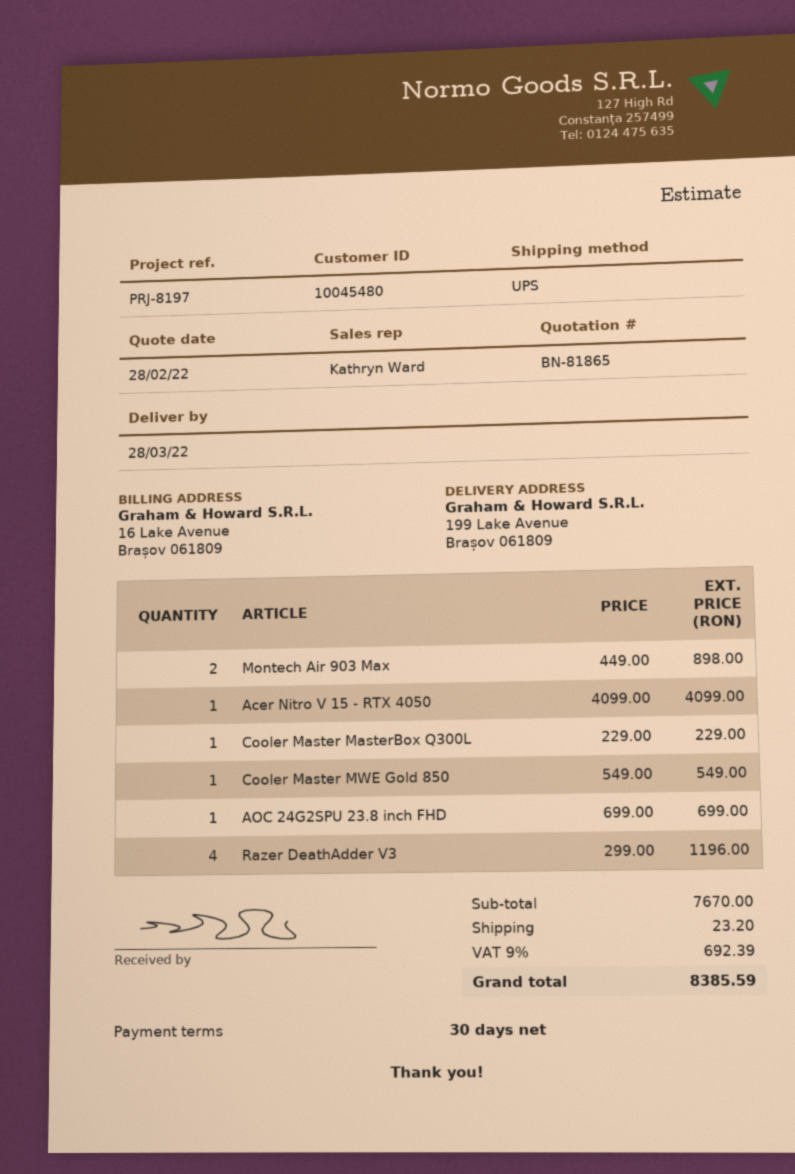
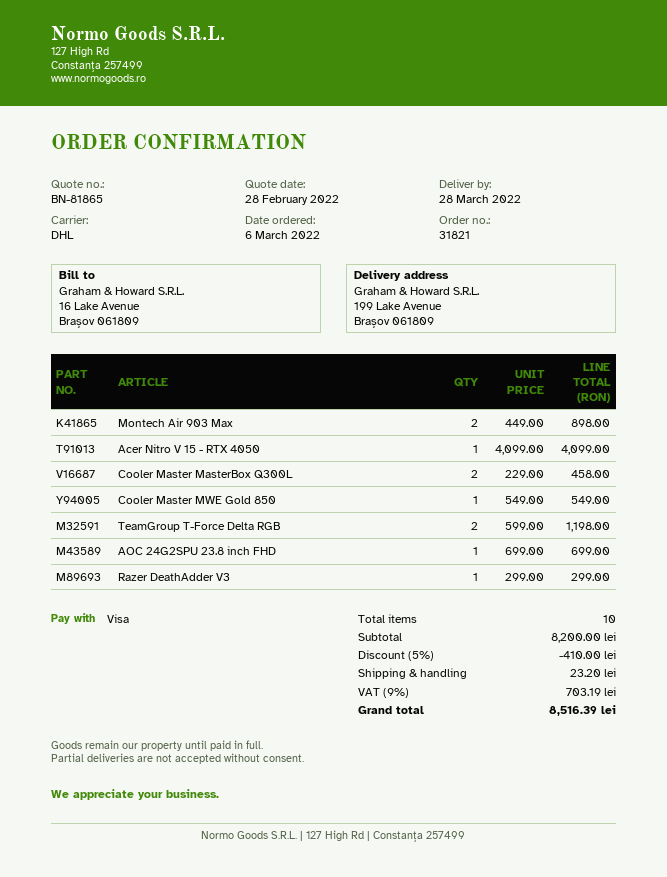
shipping method: UPS -> DHL
Cooler Master MasterBox Q300L: 1 x 229.00 = 229.00 -> 2 x 229.00 = 458.00
Razer DeathAdder V3: 4 x 299.00 = 1196.00 -> 1 x 299.00 = 299.00
TeamGroup T-Force Delta RGB: none -> 2 x 599.00 = 1198.00
subtotal: 7670.00 -> 8200.00
discount: none -> 5% = 410.00
tax: 9% = 692.39 -> 9% = 703.19
total: 8385.59 -> 8516.39

